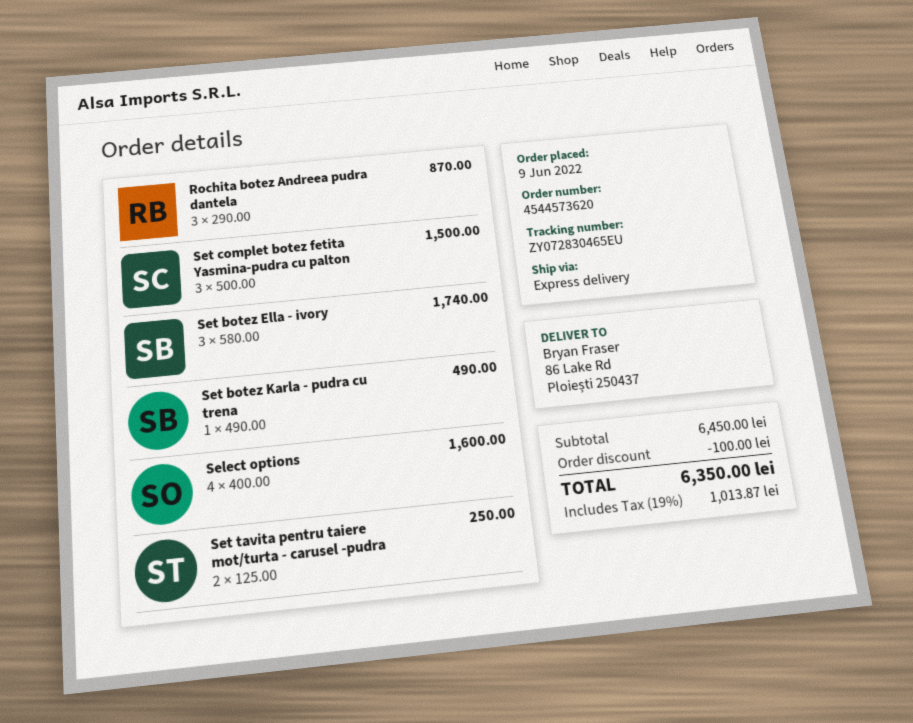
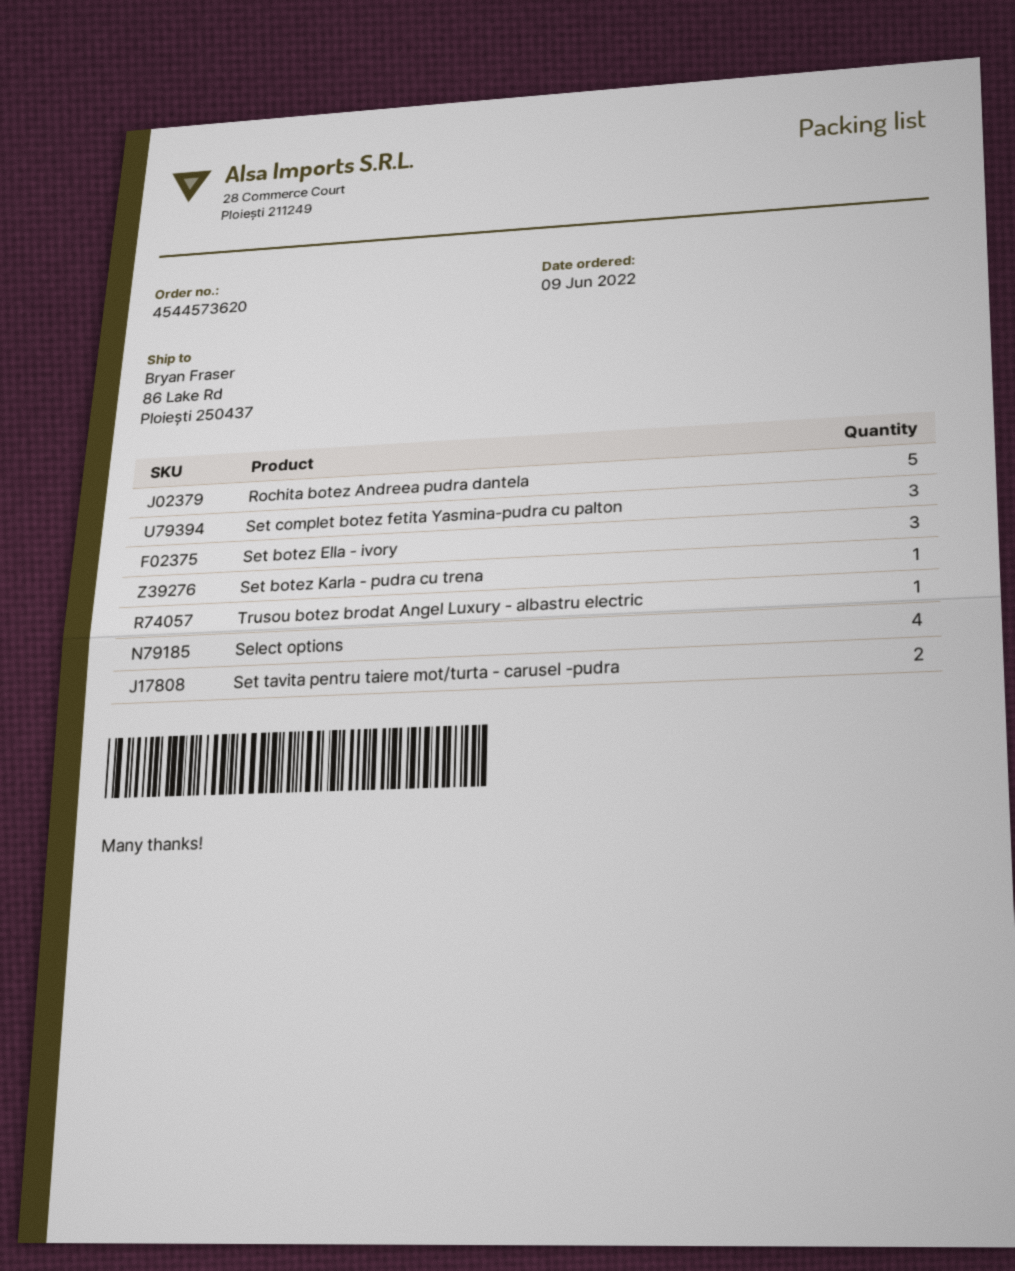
Rochita botez Andreea pudra dantela: 3 -> 5
Trusou botez brodat Angel Luxury - albastru electric: none -> 1

